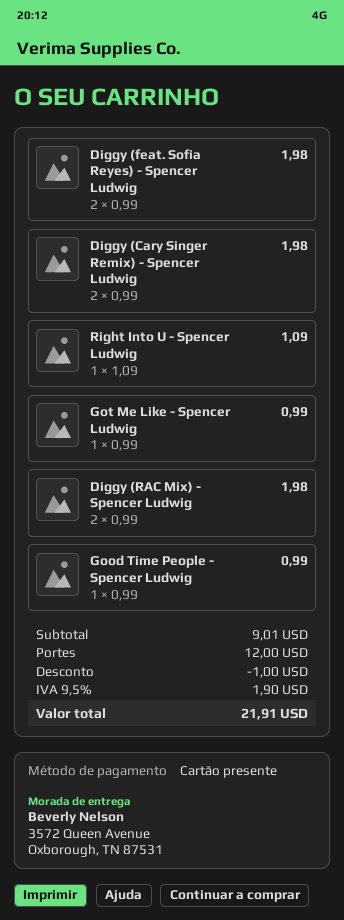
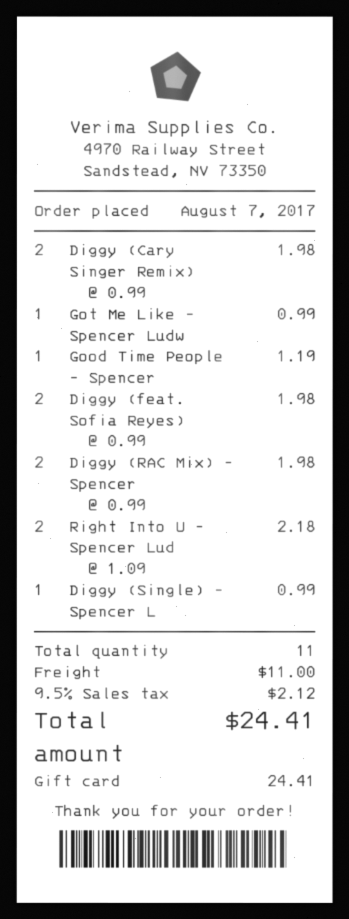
Right Into U - Spencer Ludwig: 1 x 1.09 = 1.09 -> 2 x 1.09 = 2.18
Good Time People - Spencer Ludwig: 1 x 0.99 = 0.99 -> 1 x 1.19 = 1.19
Diggy (Single) - Spencer L: none -> 1 x 0.99 = 0.99
discount: 1.00 -> none
shipping: 12.00 -> 11.00
tax: 9.5% = 1.90 -> 9.5% = 2.12
total: 21.91 -> 24.41

